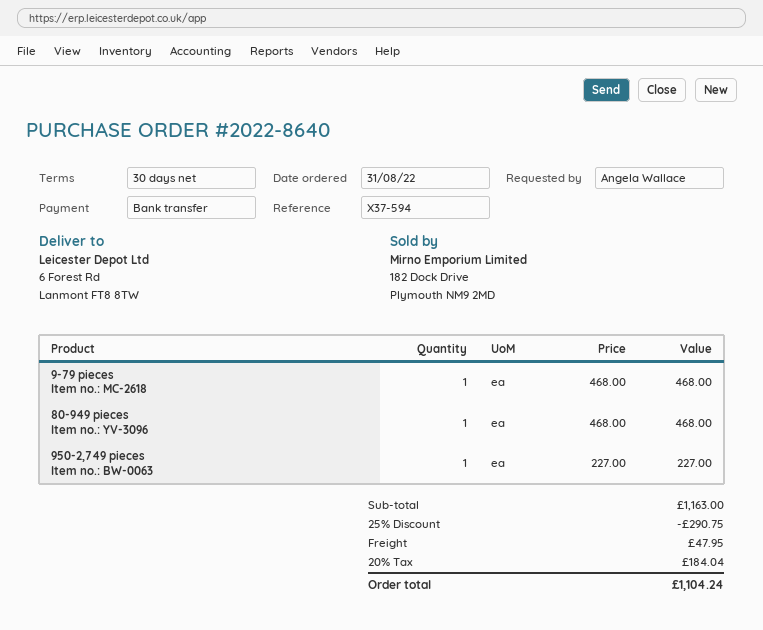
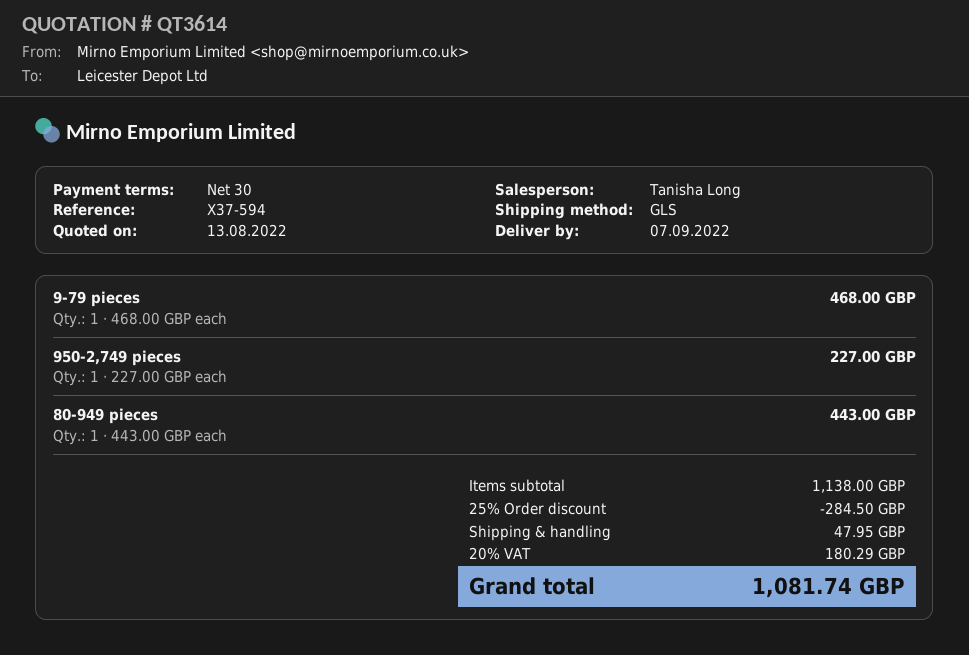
80-949 pieces: 1 x 468.00 = 468.00 -> 1 x 443.00 = 443.00
subtotal: 1163.00 -> 1138.00
discount: 25% = 290.75 -> 25% = 284.50
tax: 20% = 184.04 -> 20% = 180.29
total: 1104.24 -> 1081.74

